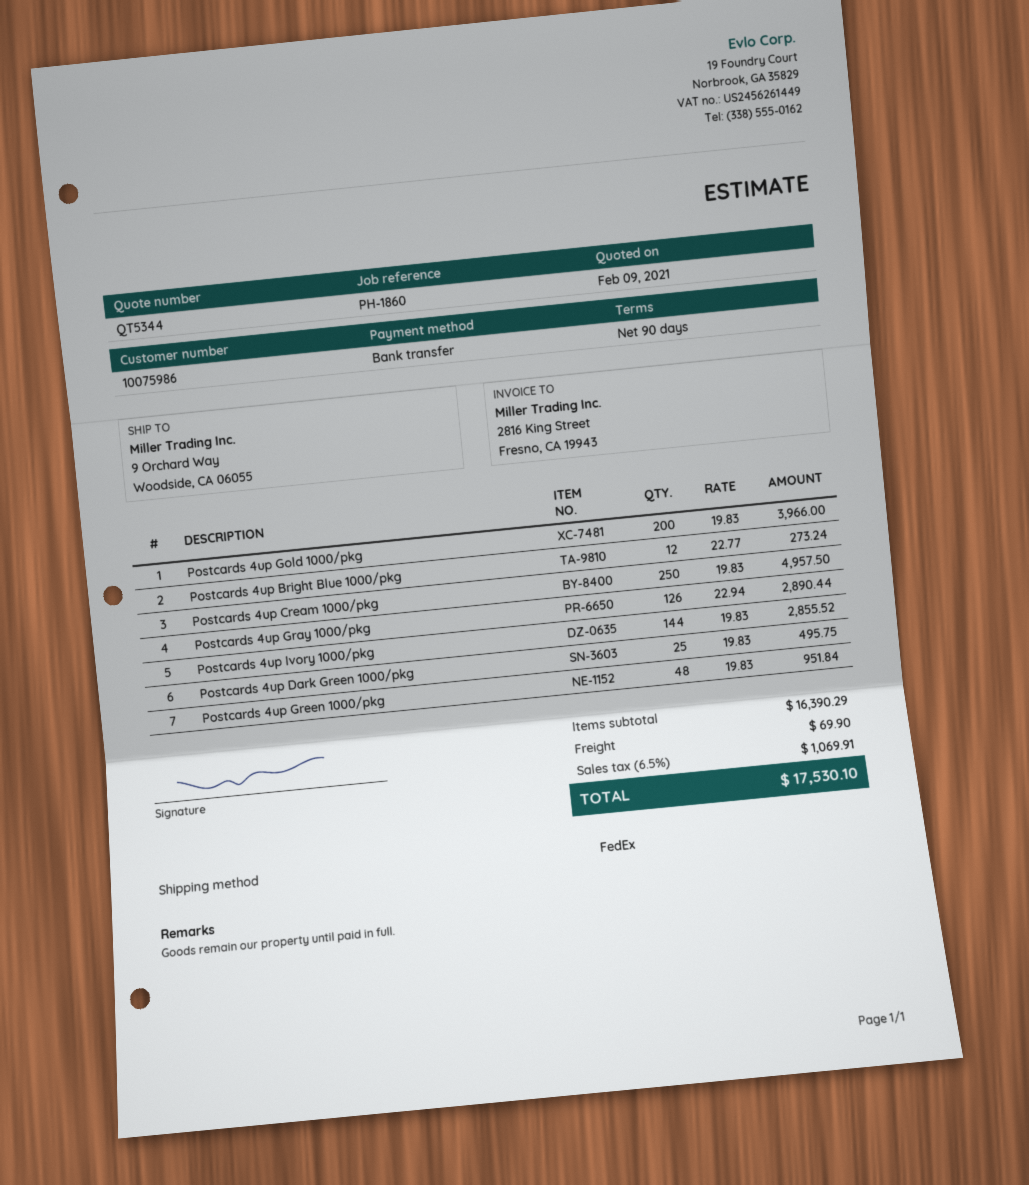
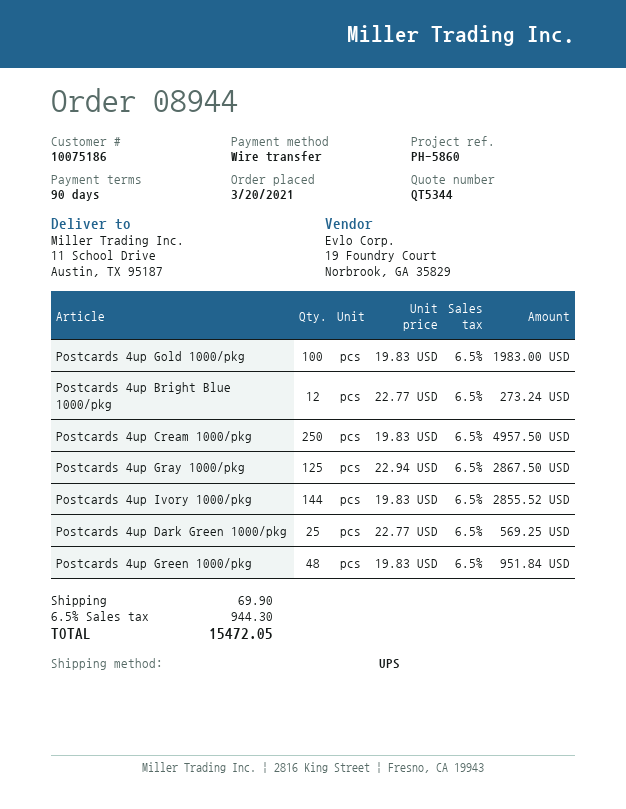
customer number: 10075986 -> 10075186
reference: PH-1860 -> PH-5860
shipping method: FedEx -> UPS
ship to: 9 Orchard Way, Woodside, CA 06055 -> 11 School Drive, Austin, TX 95187
Postcards 4up Gold 1000/pkg: 200 x 19.83 = 3966.00 -> 100 x 19.83 = 1983.00
Postcards 4up Gray 1000/pkg: 126 x 22.94 = 2890.44 -> 125 x 22.94 = 2867.50
Postcards 4up Dark Green 1000/pkg: 25 x 19.83 = 495.75 -> 25 x 22.77 = 569.25
tax: 6.5% = 1069.91 -> 6.5% = 944.30
total: 17530.10 -> 15472.05

